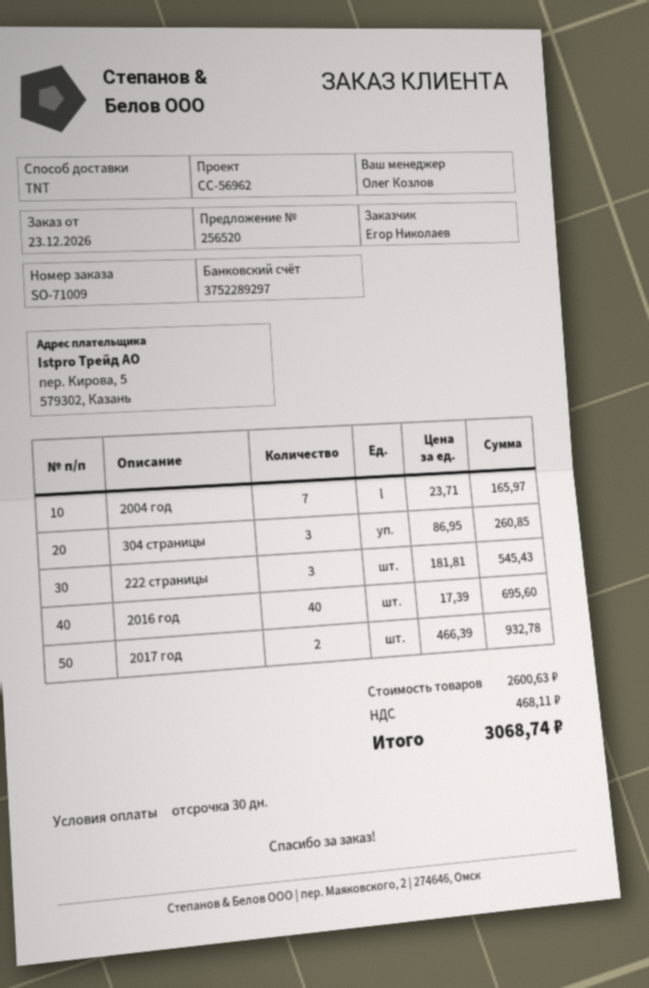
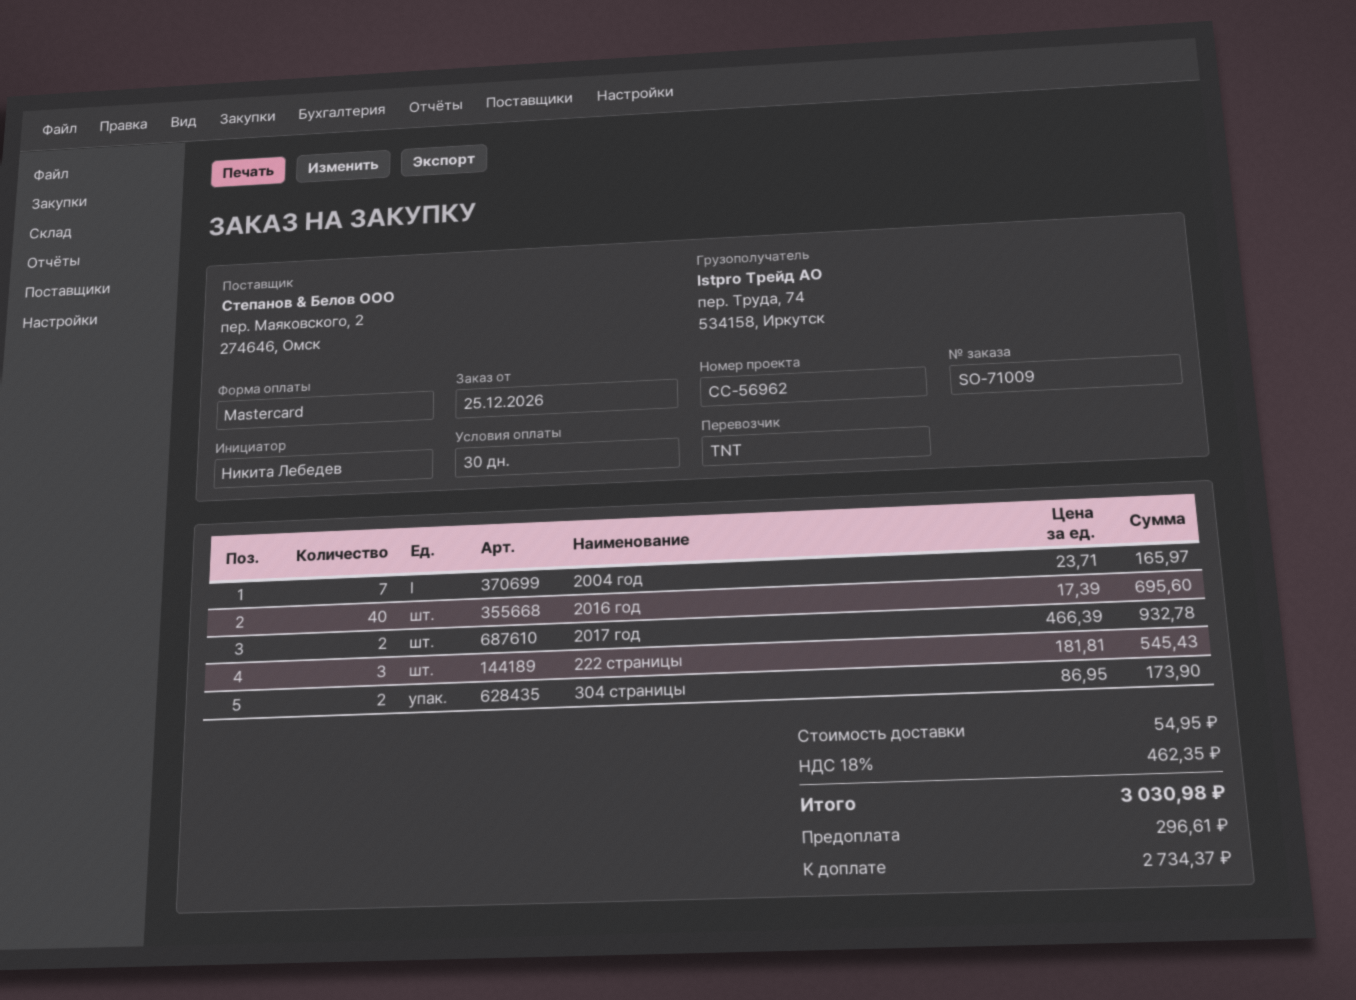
order date: 2026-12-23 -> 2026-12-25
ordered by: Егор Николаев -> Никита Лебедев
304 страницы: 3 x 86.95 = 260.85 -> 2 x 86.95 = 173.90
shipping: none -> 54.95
tax: 468.11 -> 462.35
total: 3068.74 -> 3030.98

